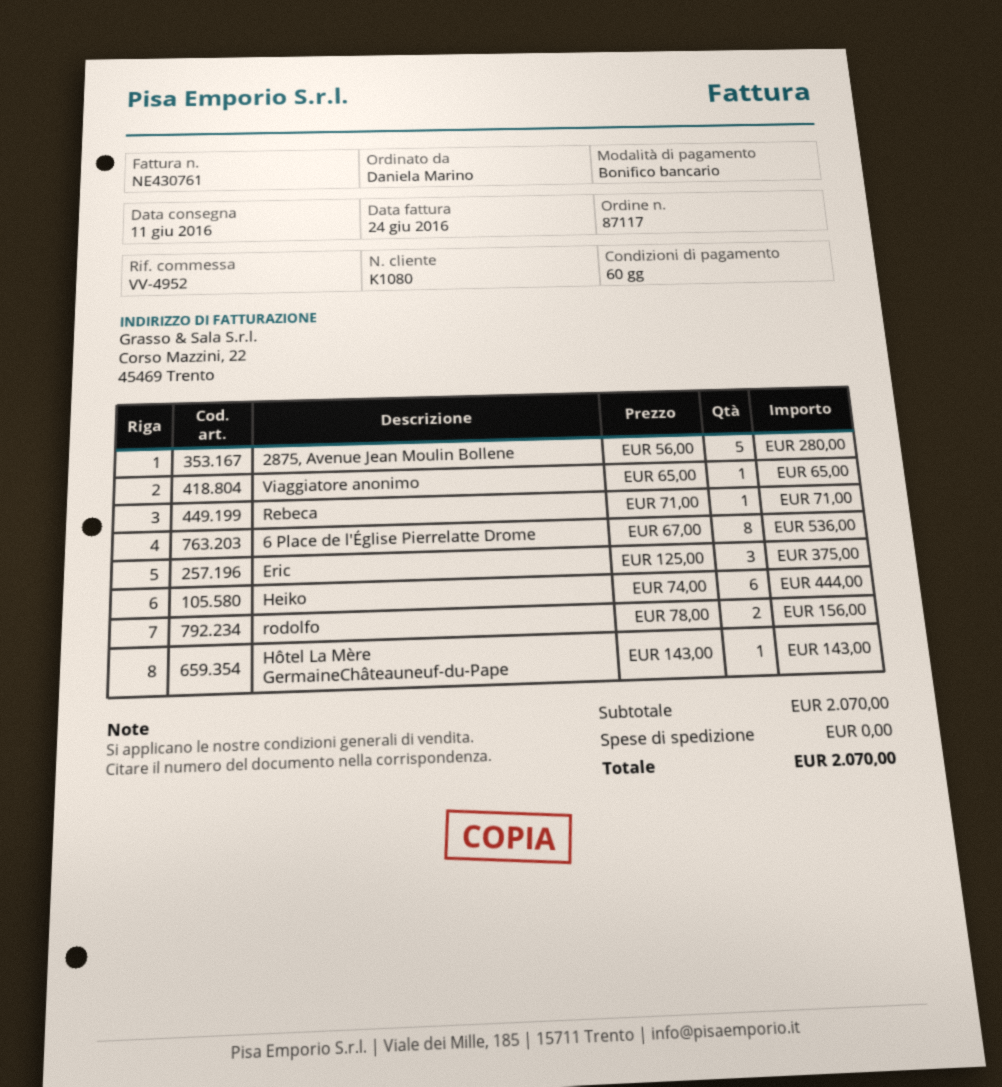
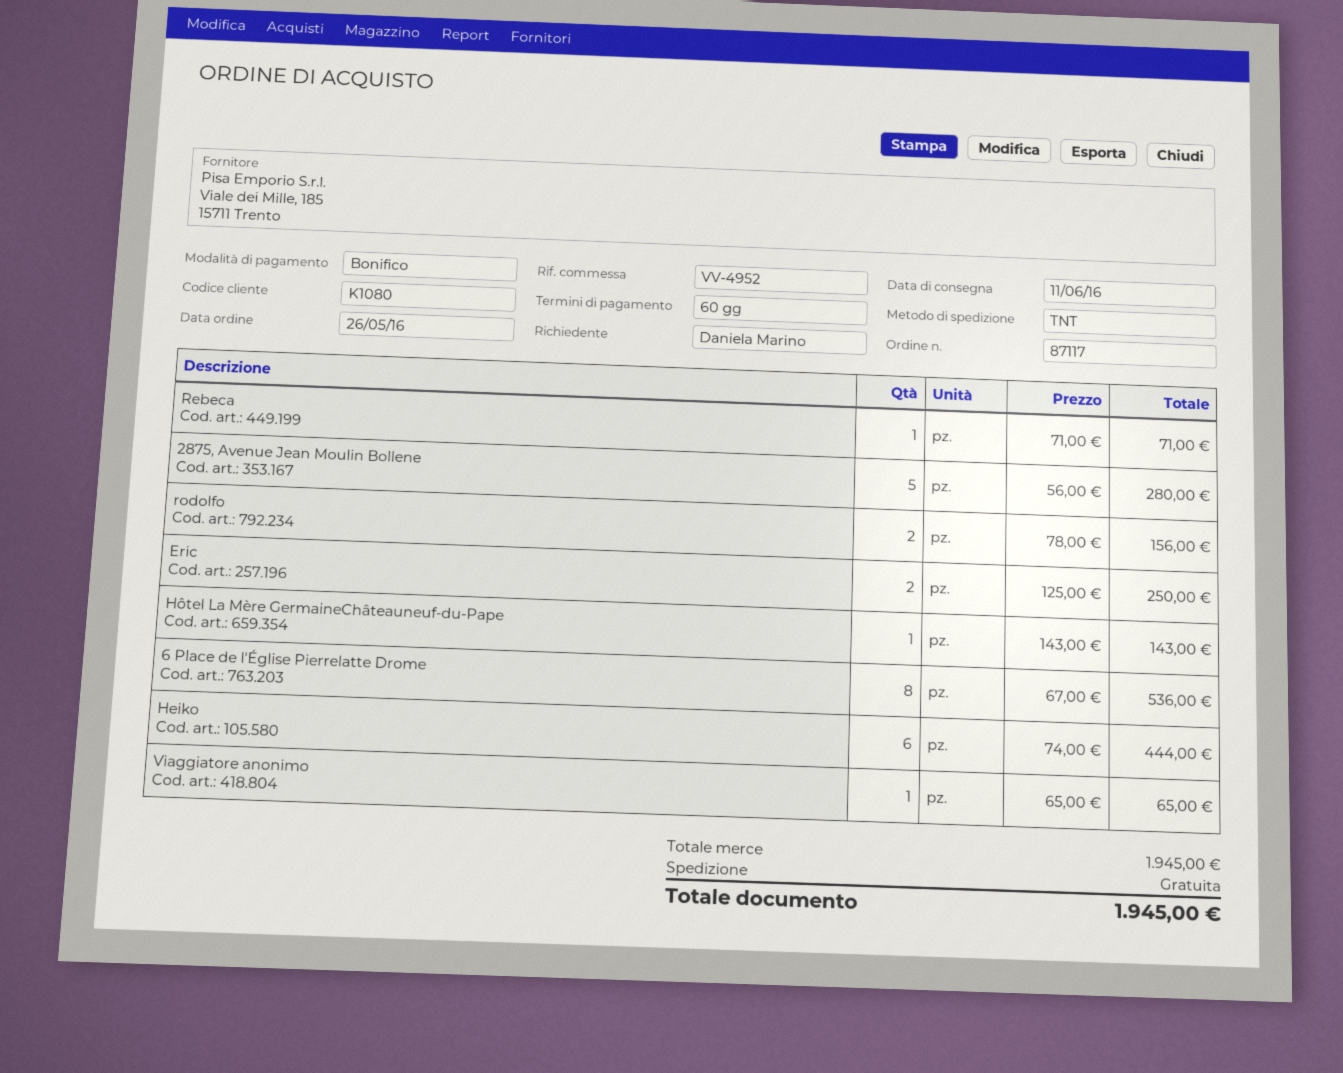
Eric: 3 x 125.00 = 375.00 -> 2 x 125.00 = 250.00
subtotal: 2070.00 -> 1945.00
total: 2070.00 -> 1945.00

